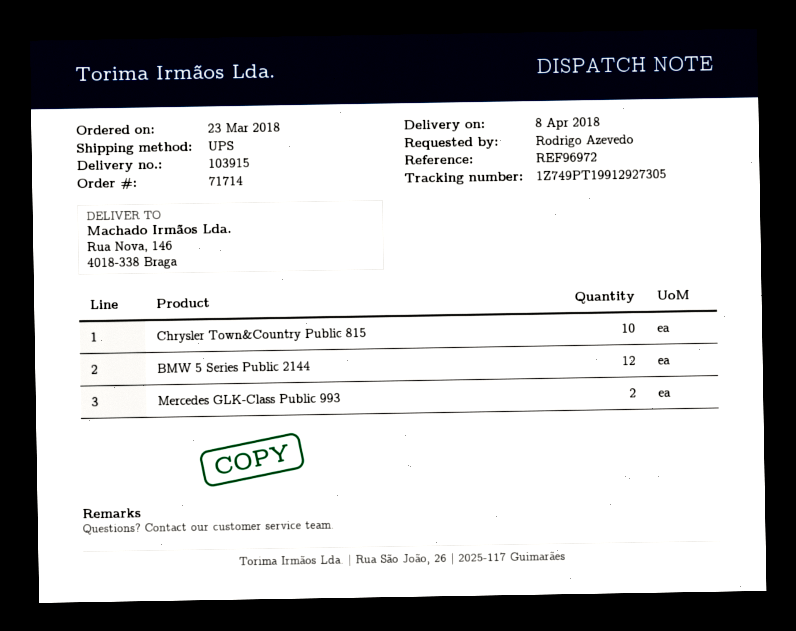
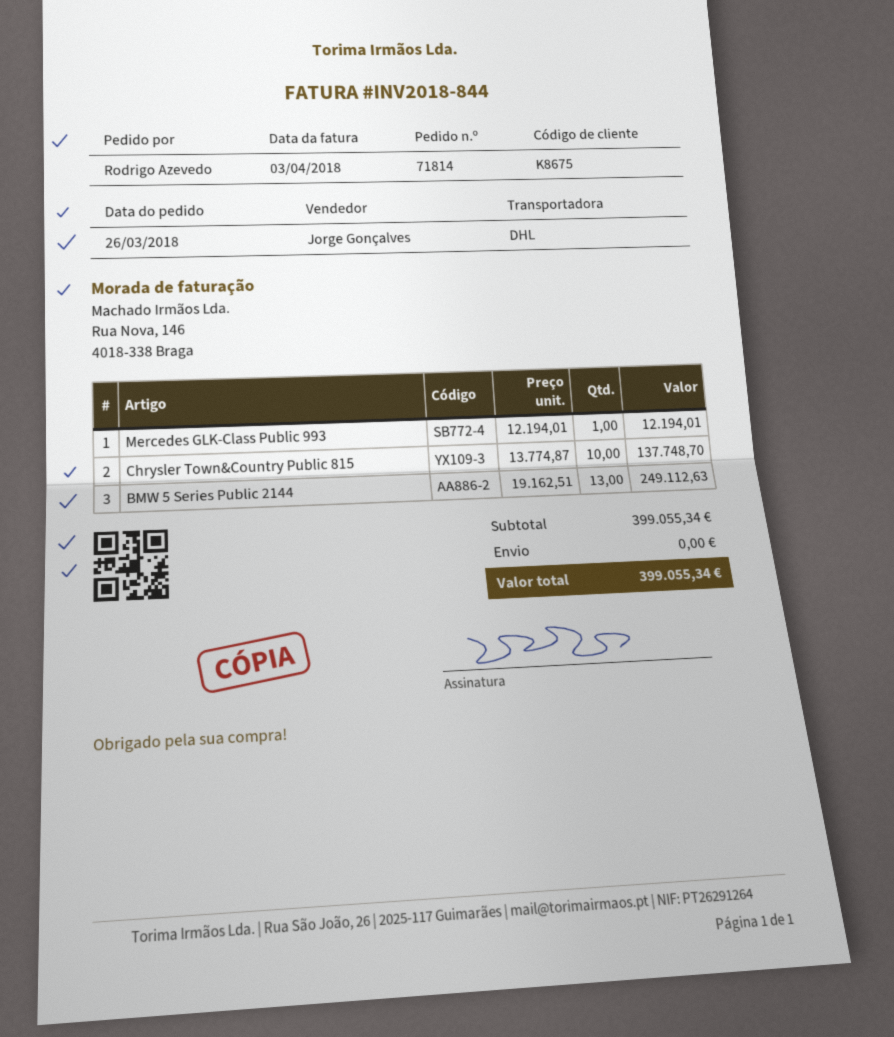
order number: 71714 -> 71814
order date: 2018-03-23 -> 2018-03-26
shipping method: UPS -> DHL
BMW 5 Series Public 2144: 12 -> 13
Mercedes GLK-Class Public 993: 2 -> 1

